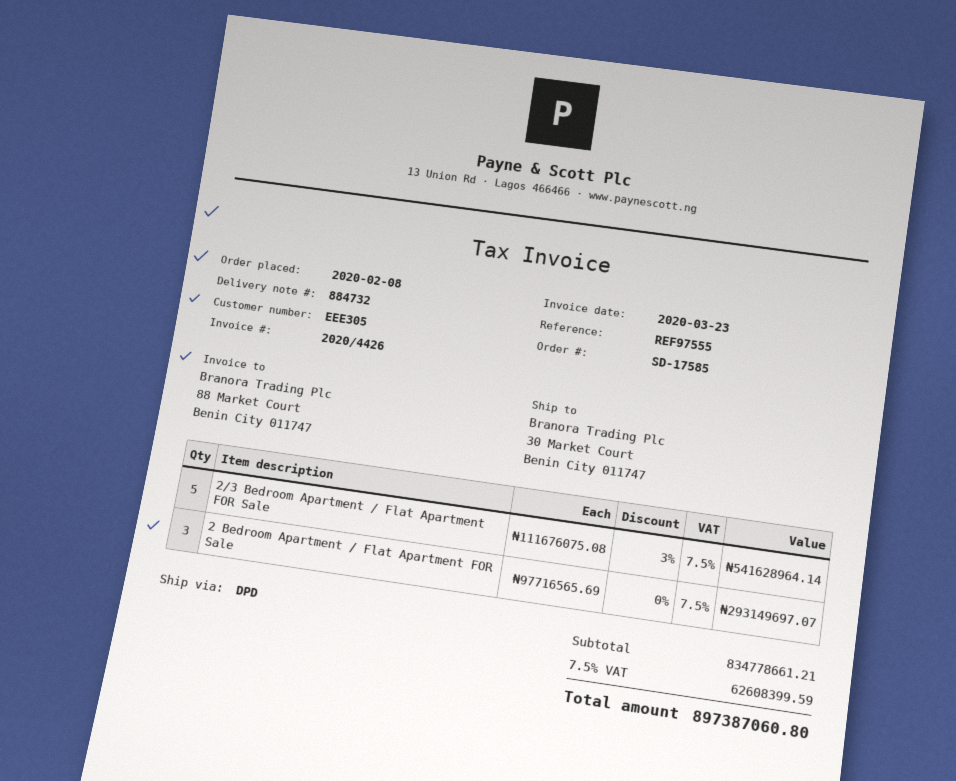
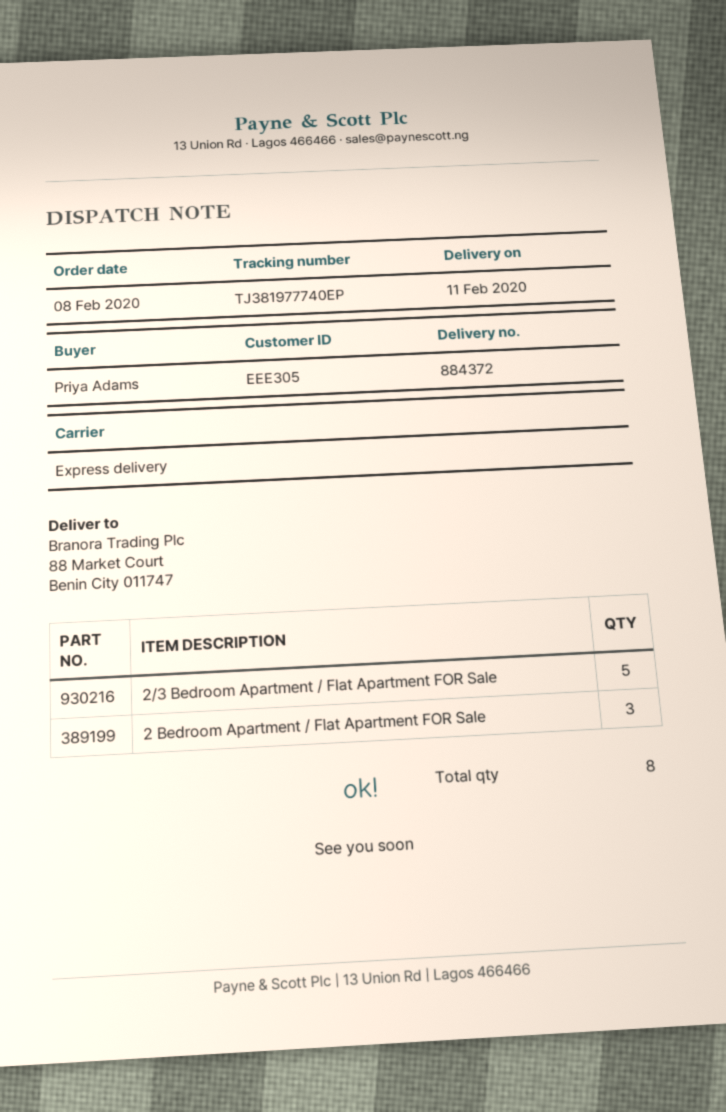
delivery note number: 884732 -> 884372
shipping method: DPD -> express
ship to: 30 Market Court, Benin City 011747 -> 88 Market Court, Benin City 011747

